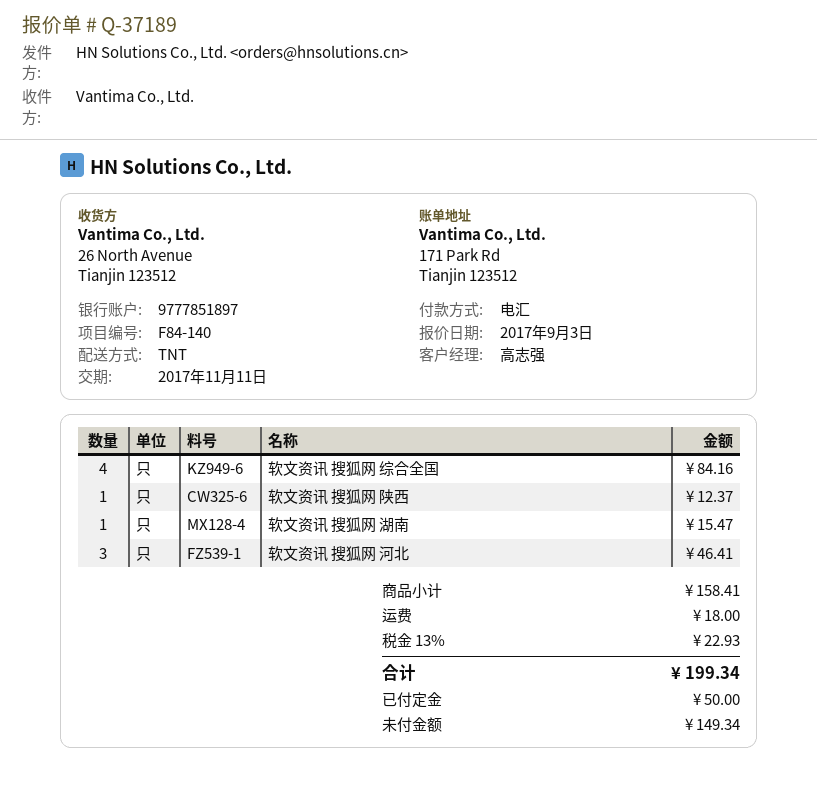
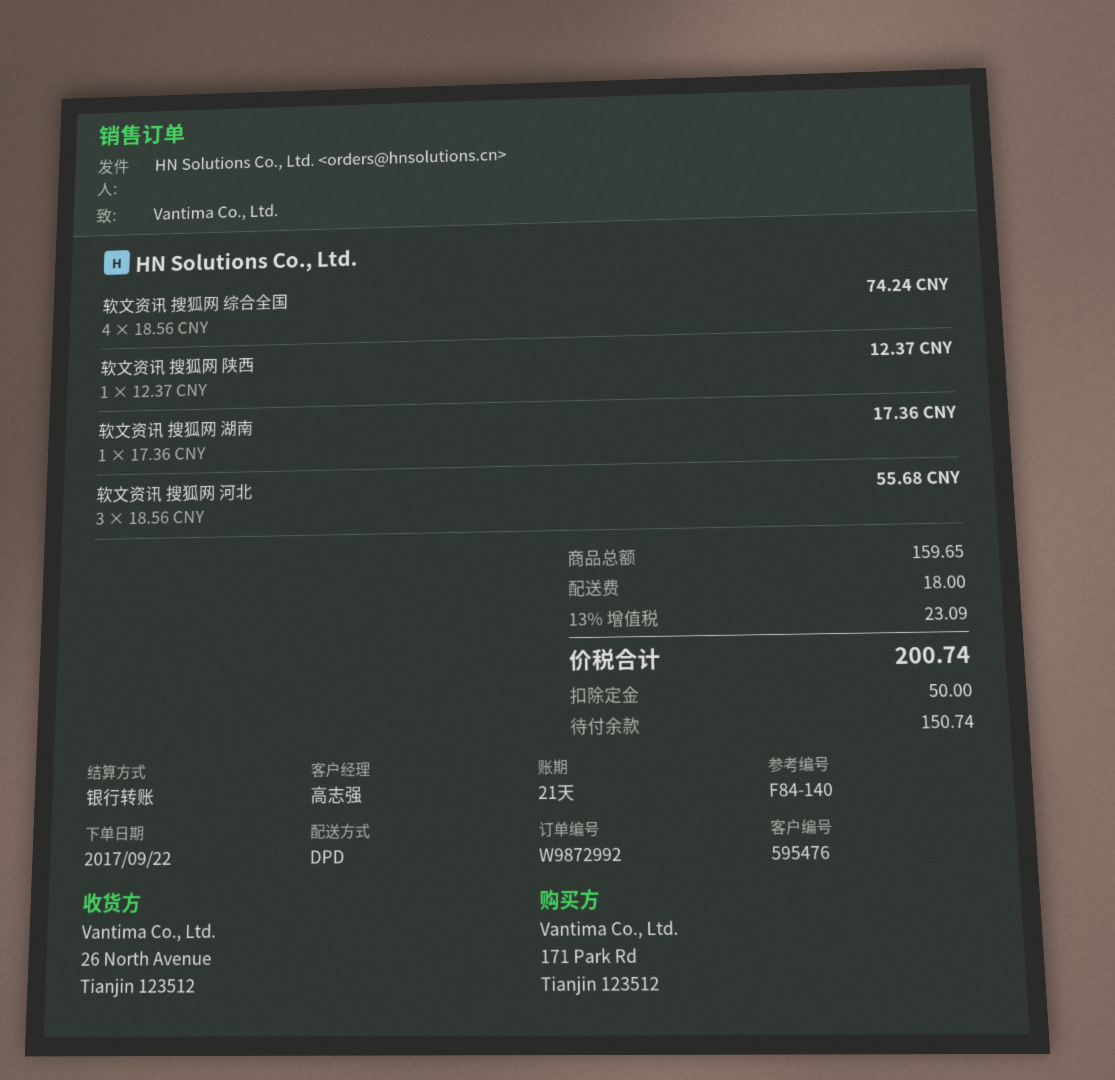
shipping method: TNT -> DPD
软文资讯 搜狐网 综合全国: 4 for 84.16 -> 4 for 74.24
软文资讯 搜狐网 湖南: 1 for 15.47 -> 1 for 17.36
软文资讯 搜狐网 河北: 3 for 46.41 -> 3 for 55.68
subtotal: 158.41 -> 159.65
tax: 13% = 22.93 -> 13% = 23.09
total: 199.34 -> 200.74
balance: 149.34 -> 150.74

